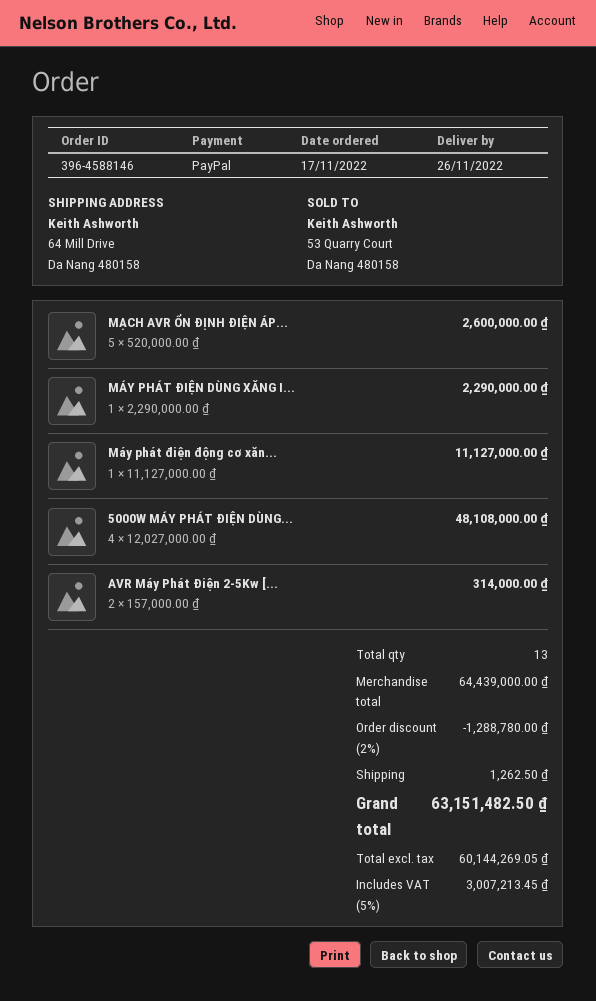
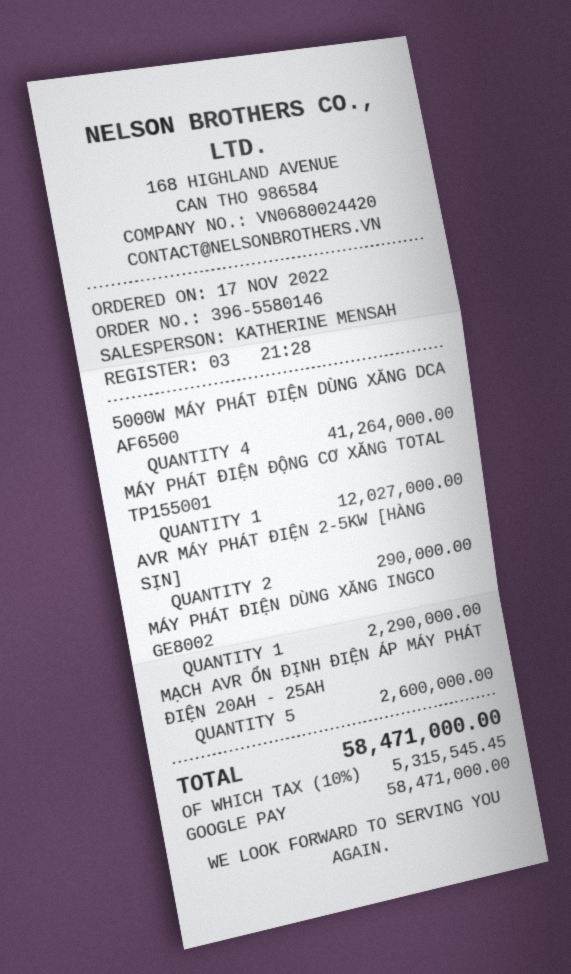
order number: 396-4588146 -> 396-5580146
payment method: PayPal -> Google Pay
Máy phát điện động cơ xăn...: 1 for 11127000.00 -> 1 for 12027000.00
5000W MÁY PHÁT ĐIỆN DÙNG...: 4 for 48108000.00 -> 4 for 41264000.00
AVR Máy Phát Điện 2-5Kw [...: 2 for 314000.00 -> 2 for 290000.00
discount: 2% = 1288780.00 -> none
shipping: 1262.50 -> none
tax: 5% = 3007213.45 -> 10% = 5315545.45
total: 63151482.50 -> 58471000.00

